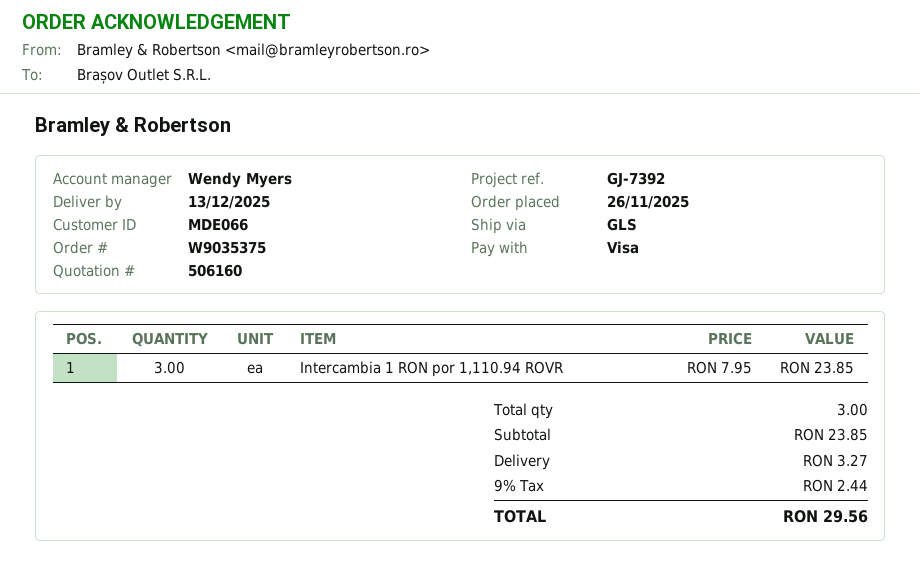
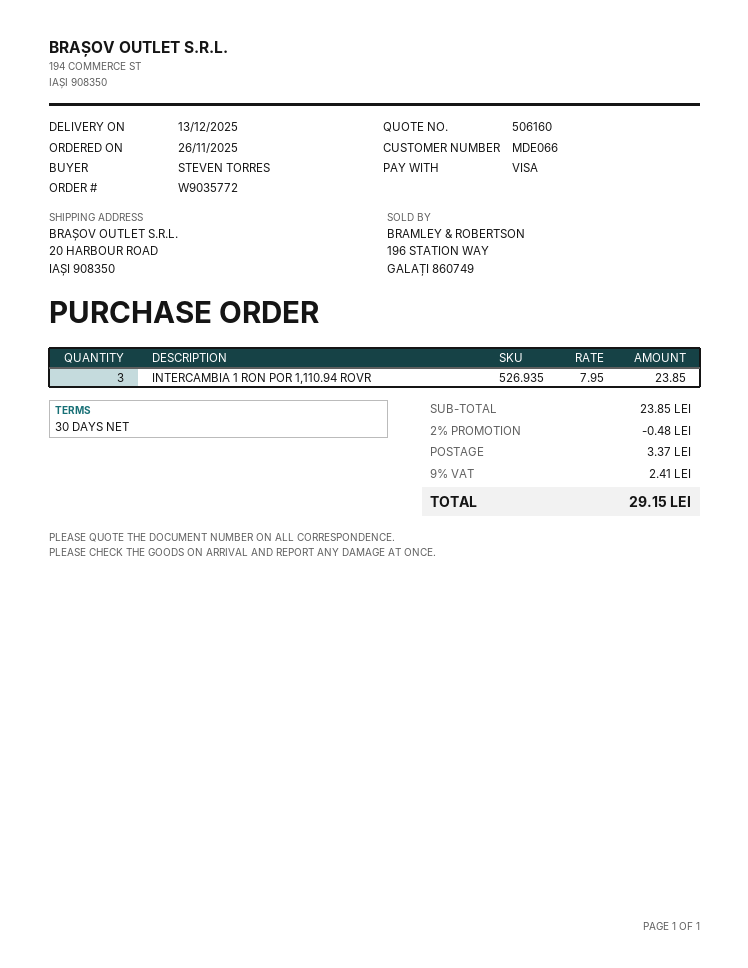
order number: W9035375 -> W9035772
discount: none -> 2% = 0.48
shipping: 3.27 -> 3.37
tax: 9% = 2.44 -> 9% = 2.41
total: 29.56 -> 29.15

